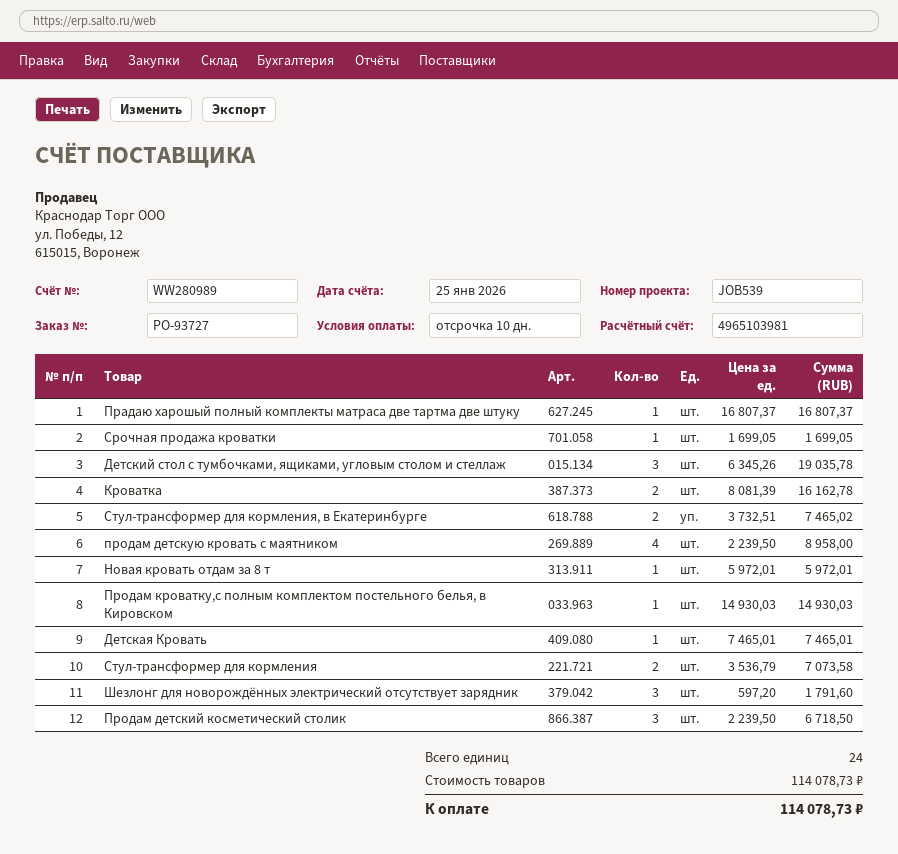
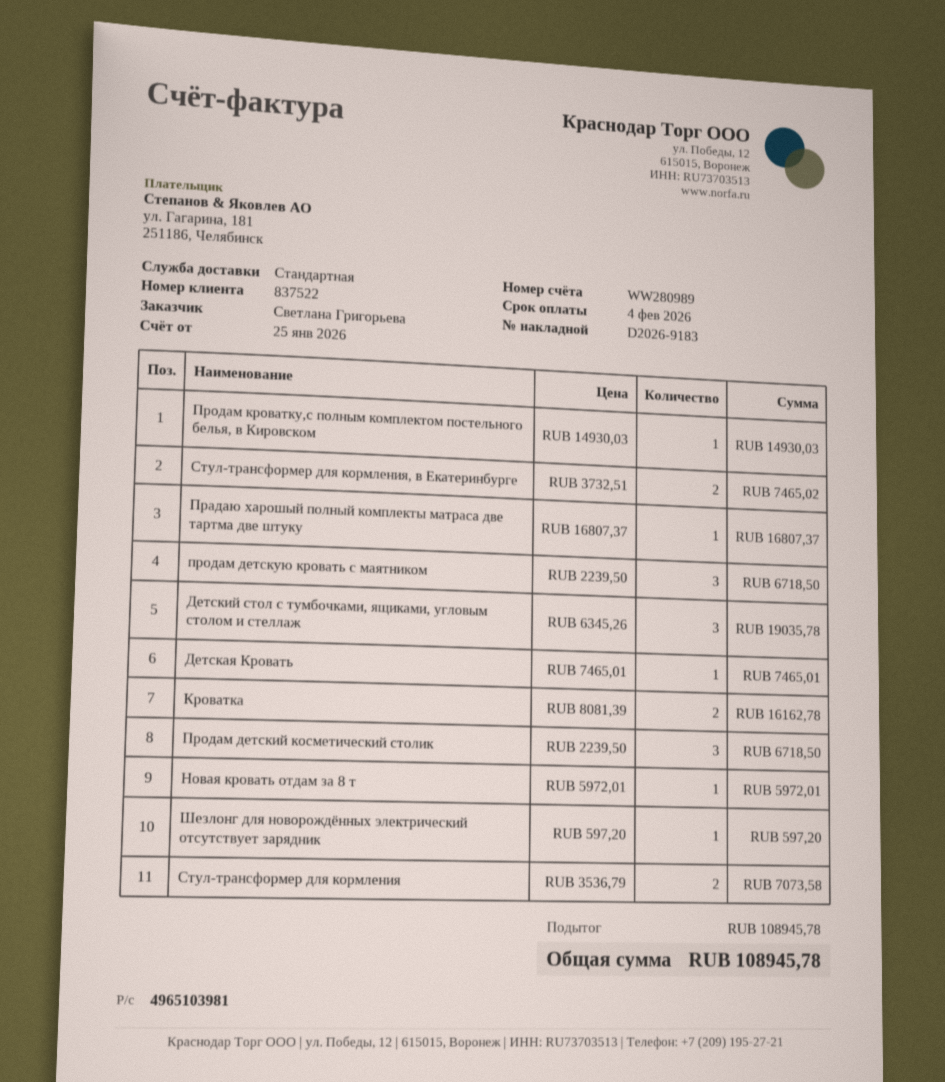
Срочная продажа кроватки: 1 x 1699.05 = 1699.05 -> none
продам детскую кровать с маятником: 4 x 2239.50 = 8958.00 -> 3 x 2239.50 = 6718.50
Шезлонг для новорождённых электрический отсутствует зарядник: 3 x 597.20 = 1791.60 -> 1 x 597.20 = 597.20
subtotal: 114078.73 -> 108945.78
total: 114078.73 -> 108945.78

